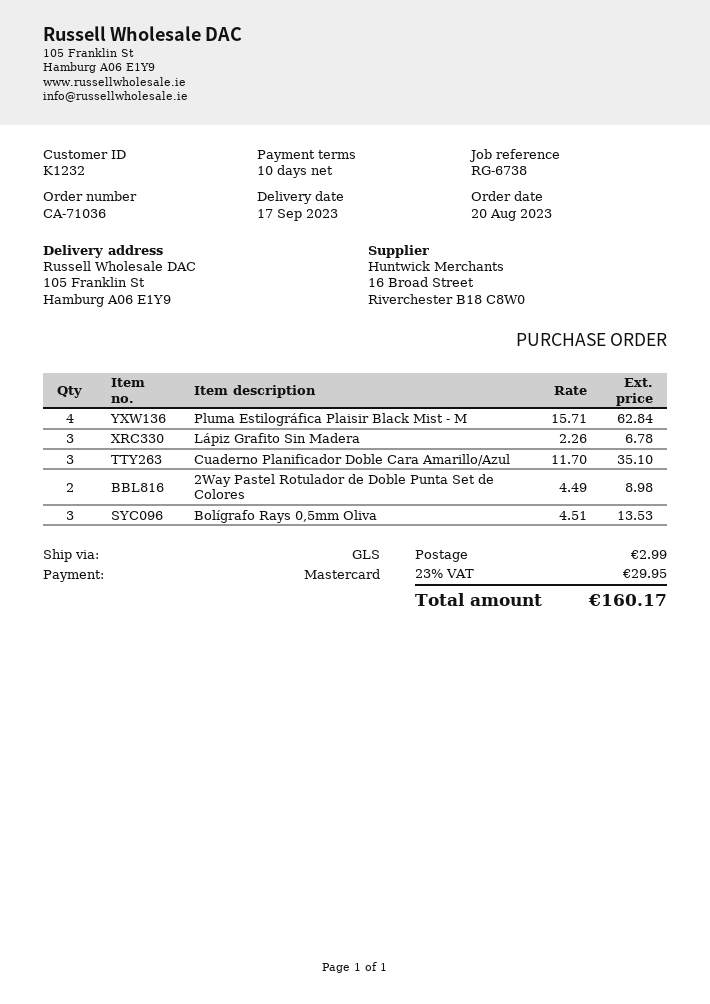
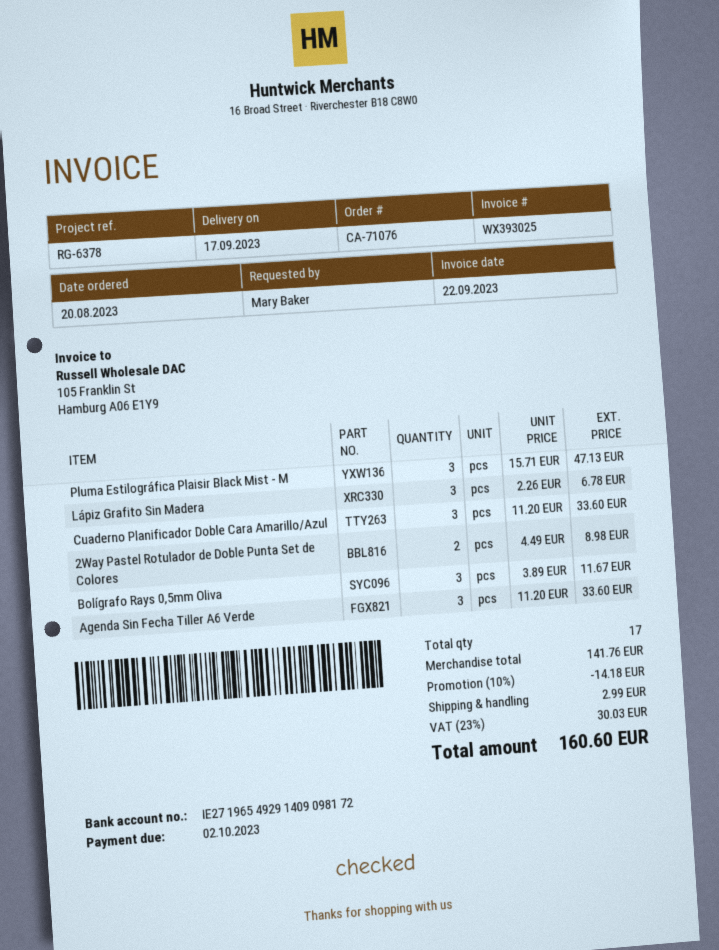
order number: CA-71036 -> CA-71076
reference: RG-6738 -> RG-6378
Pluma Estilográfica Plaisir Black Mist - M: 4 x 15.71 = 62.84 -> 3 x 15.71 = 47.13
Cuaderno Planificador Doble Cara Amarillo/Azul: 3 x 11.70 = 35.10 -> 3 x 11.20 = 33.60
Bolígrafo Rays 0,5mm Oliva: 3 x 4.51 = 13.53 -> 3 x 3.89 = 11.67
Agenda Sin Fecha Tiller A6 Verde: none -> 3 x 11.20 = 33.60
discount: none -> 10% = 14.18
tax: 23% = 29.95 -> 23% = 30.03
total: 160.17 -> 160.60

